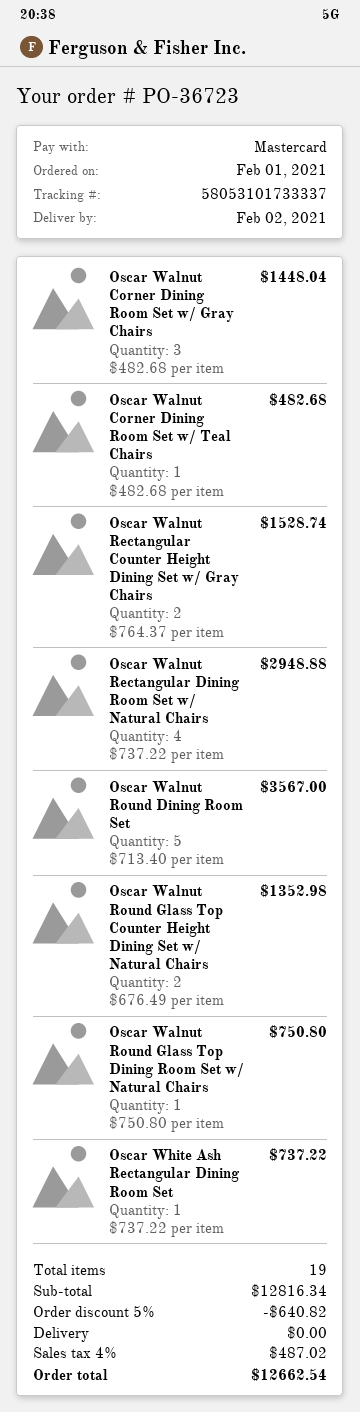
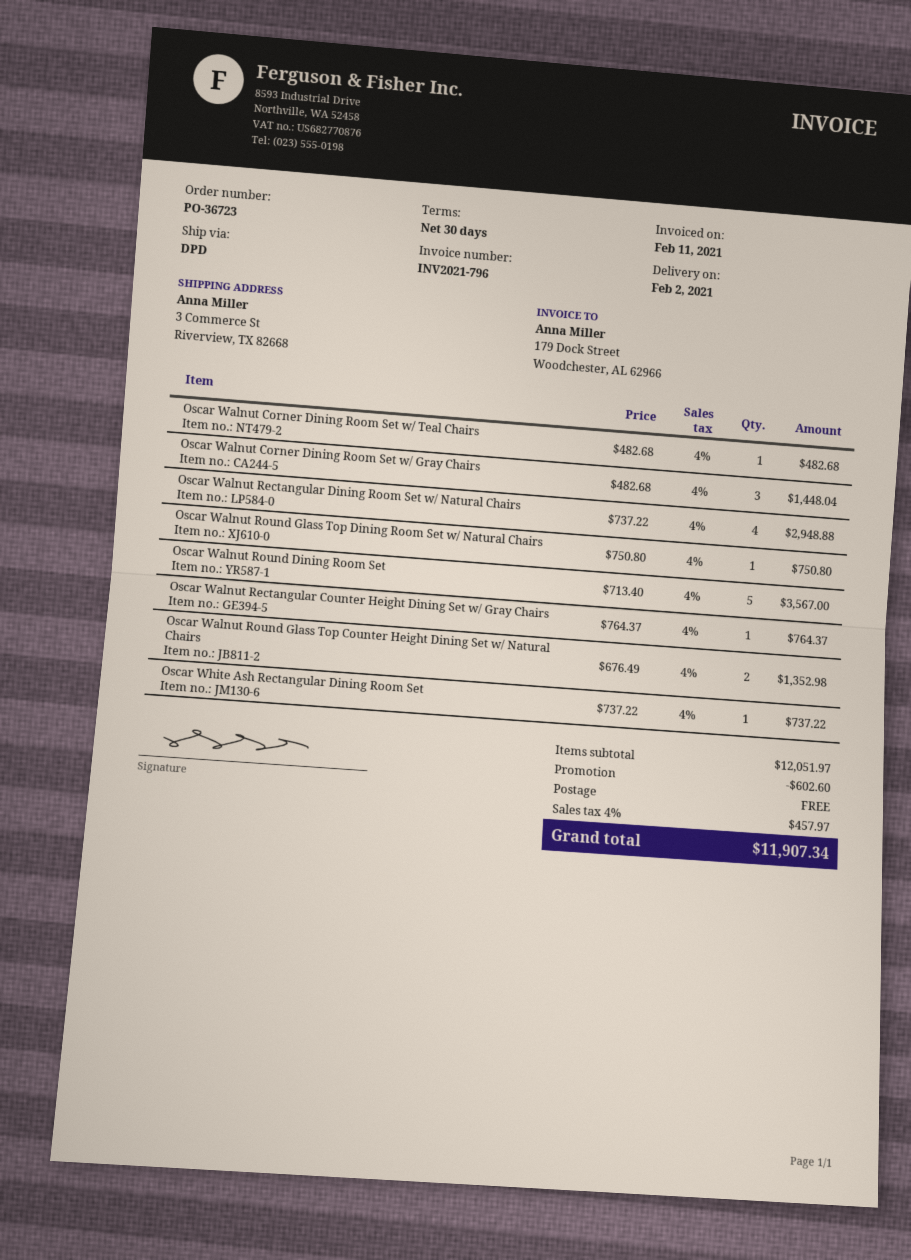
Oscar Walnut Rectangular Counter Height Dining Set w/ Gray Chairs: 2 x 764.37 = 1528.74 -> 1 x 764.37 = 764.37
subtotal: 12816.34 -> 12051.97
discount: 640.82 -> 602.60
tax: 4% = 487.02 -> 4% = 457.97
total: 12662.54 -> 11907.34

